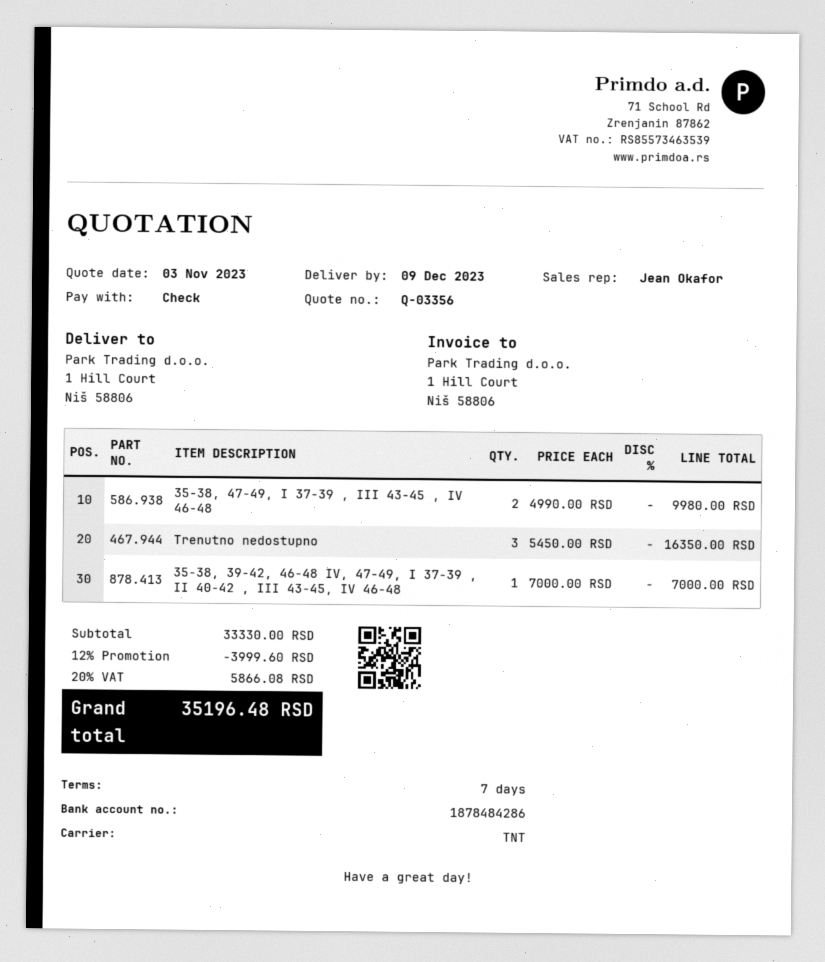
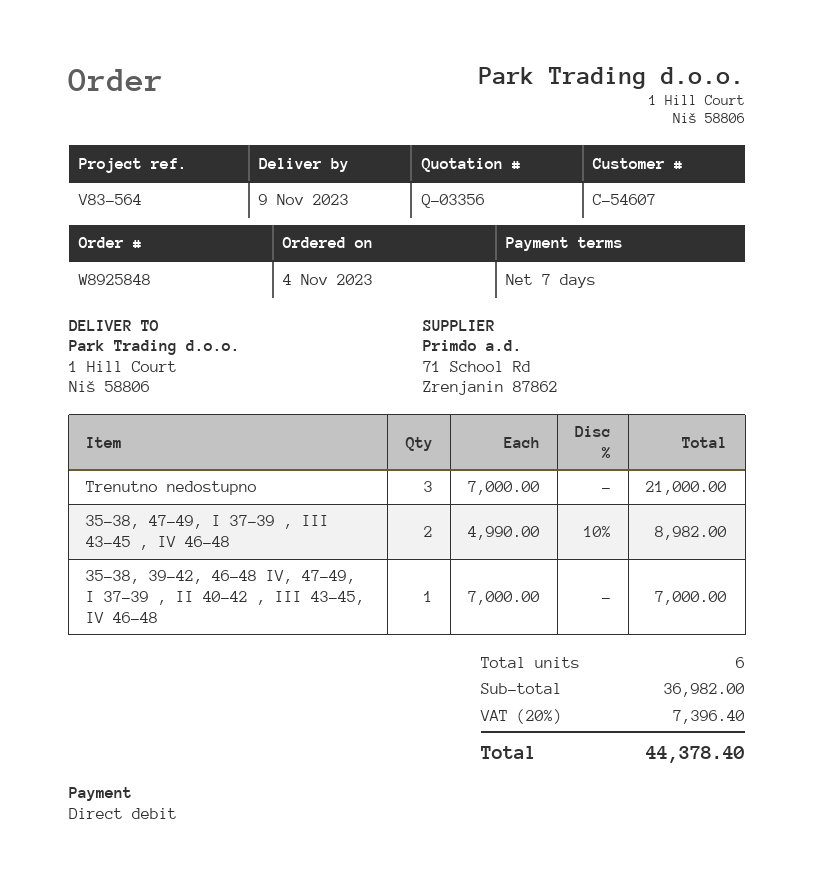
delivery date: 2023-12-09 -> 2023-11-09
payment method: cheque -> direct debit
35-38, 47-49, I 37-39 , III 43-45 , IV 46-48: 2 x 4990.00 = 9980.00 -> 2 x 4990.00 - 10% = 8982.00
Trenutno nedostupno: 3 x 5450.00 = 16350.00 -> 3 x 7000.00 = 21000.00
subtotal: 33330.00 -> 36982.00
discount: 12% = 3999.60 -> none
tax: 20% = 5866.08 -> 20% = 7396.40
total: 35196.48 -> 44378.40

